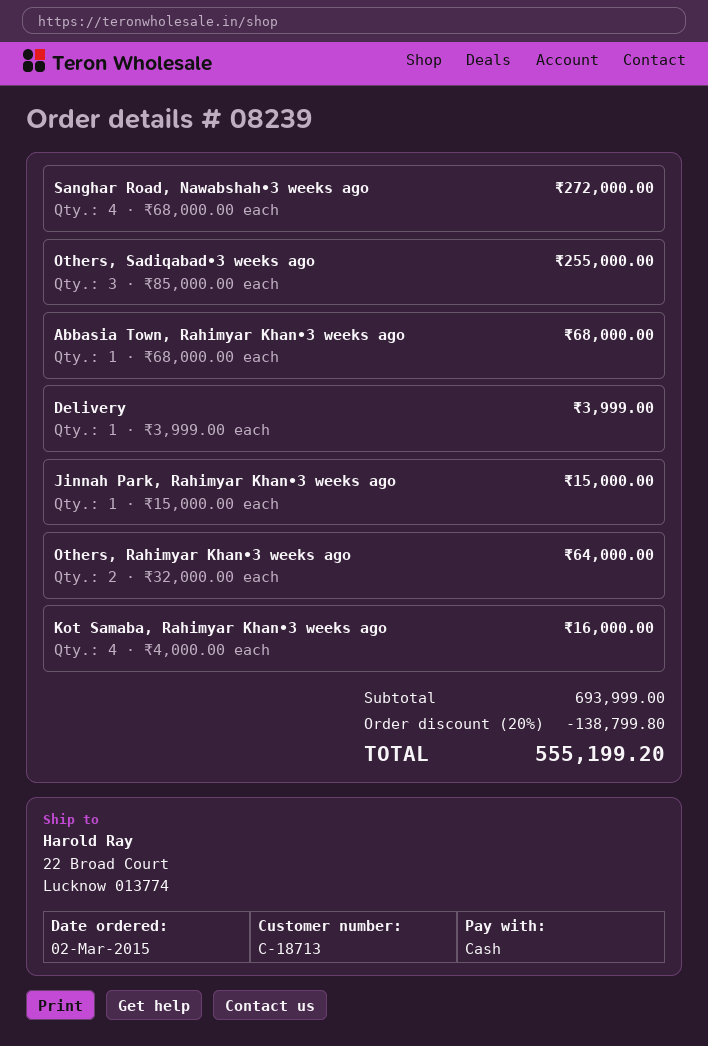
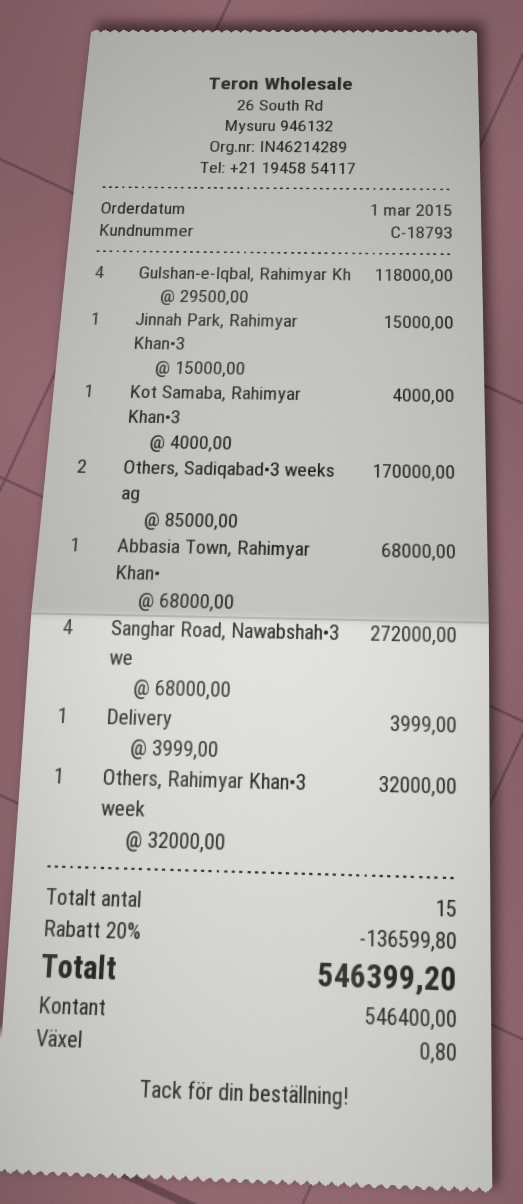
order date: 2015-03-02 -> 2015-03-01
customer number: C-18713 -> C-18793
Others, Sadiqabad•3 weeks ago: 3 x 85000.00 = 255000.00 -> 2 x 85000.00 = 170000.00
Others, Rahimyar Khan•3 weeks ago: 2 x 32000.00 = 64000.00 -> 1 x 32000.00 = 32000.00
Kot Samaba, Rahimyar Khan•3 weeks ago: 4 x 4000.00 = 16000.00 -> 1 x 4000.00 = 4000.00
Gulshan-e-Iqbal, Rahimyar Kh: none -> 4 x 29500.00 = 118000.00
discount: 20% = 138799.80 -> 20% = 136599.80
total: 555199.20 -> 546399.20

